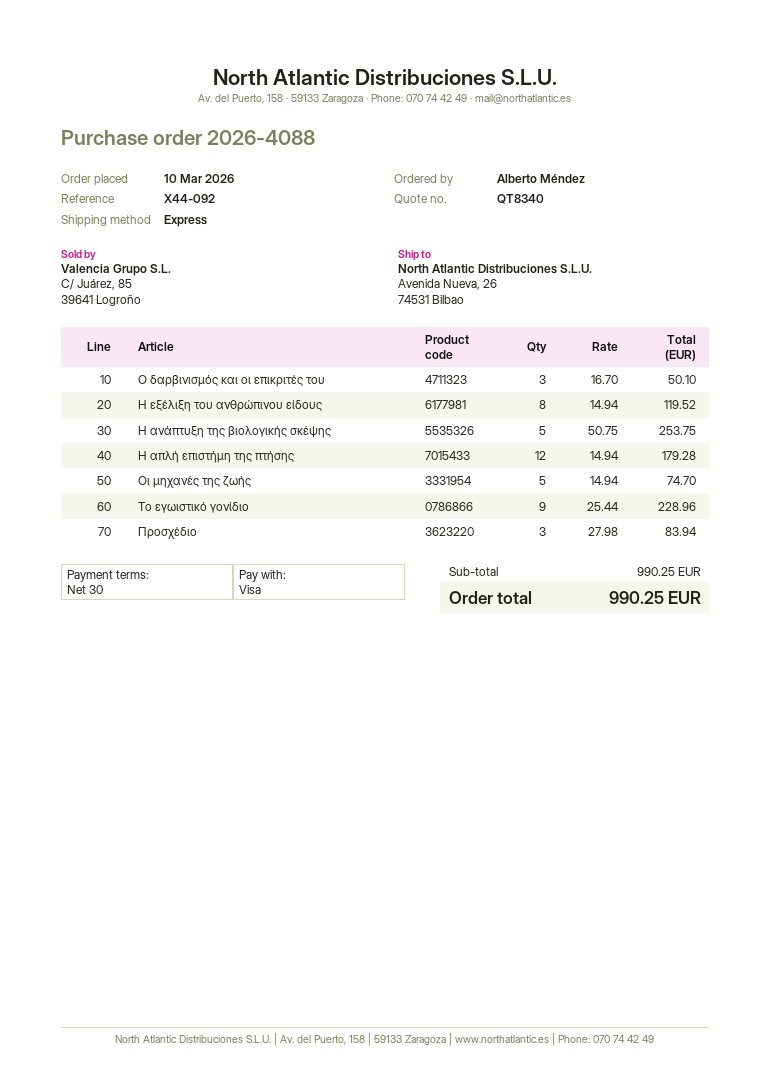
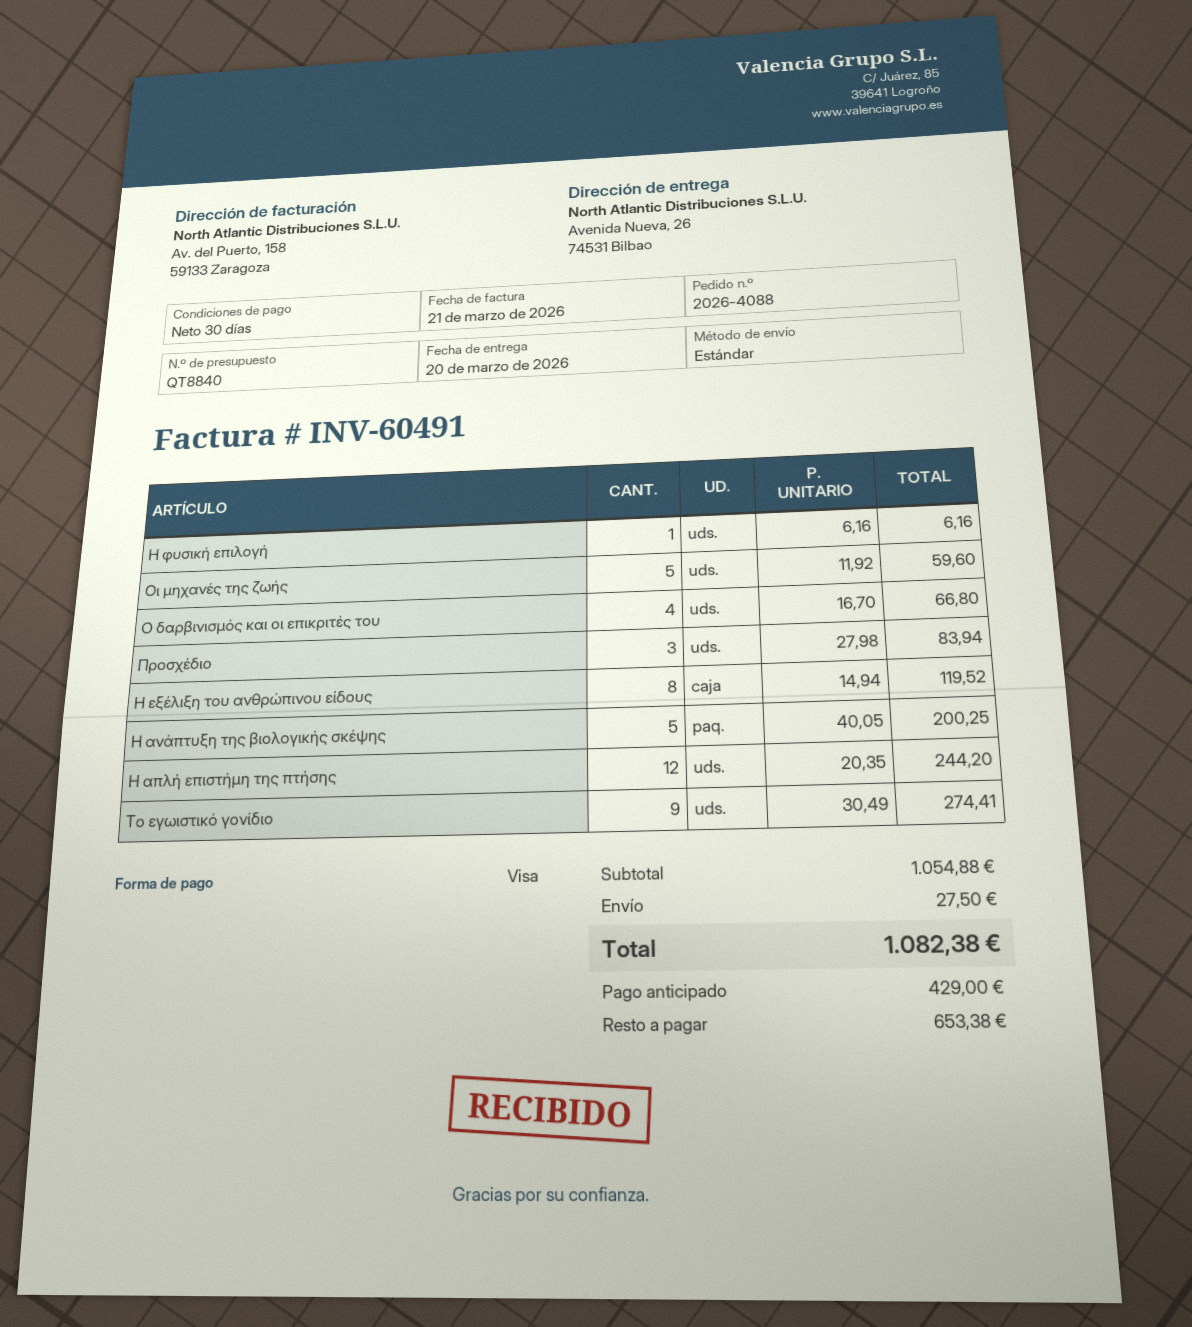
quote number: QT8340 -> QT8840
shipping method: express -> standard
Ο δαρβινισμός και οι επικριτές του: 3 x 16.70 = 50.10 -> 4 x 16.70 = 66.80
Η ανάπτυξη της βιολογικής σκέψης: 5 x 50.75 = 253.75 -> 5 x 40.05 = 200.25
Η απλή επιστήμη της πτήσης: 12 x 14.94 = 179.28 -> 12 x 20.35 = 244.20
Οι μηχανές της ζωής: 5 x 14.94 = 74.70 -> 5 x 11.92 = 59.60
Το εγωιστικό γονίδιο: 9 x 25.44 = 228.96 -> 9 x 30.49 = 274.41
Η φυσική επιλογή: none -> 1 x 6.16 = 6.16
subtotal: 990.25 -> 1054.88
shipping: none -> 27.50
total: 990.25 -> 1082.38

